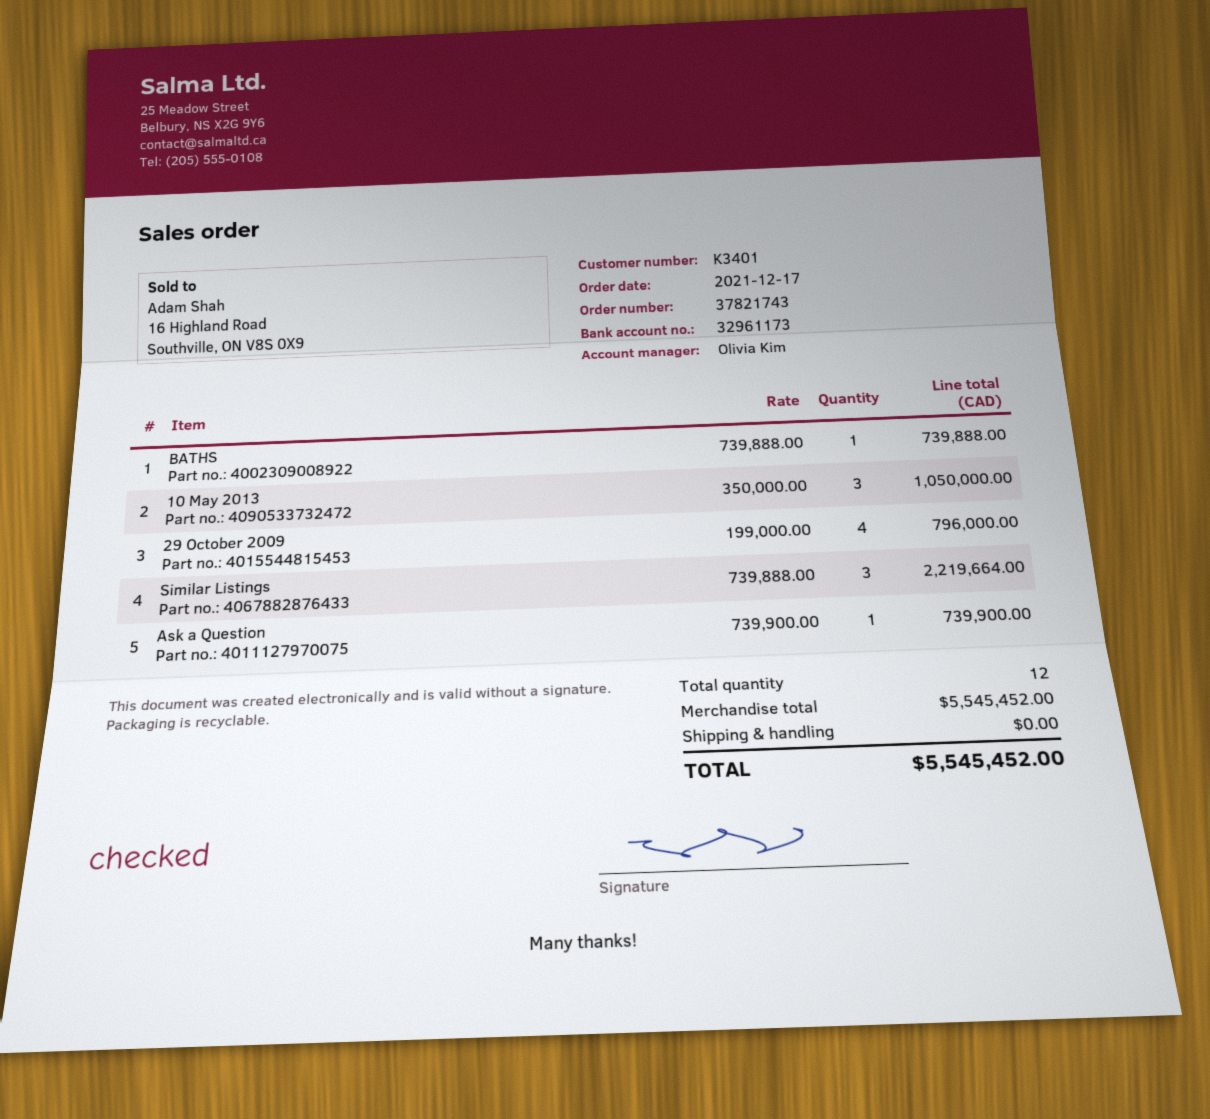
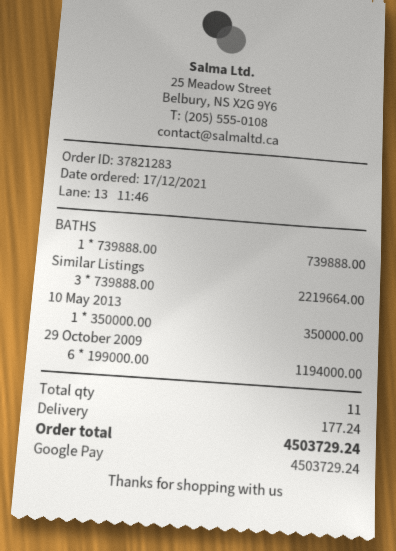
order number: 37821743 -> 37821283
10 May 2013: 3 x 350000.00 = 1050000.00 -> 1 x 350000.00 = 350000.00
29 October 2009: 4 x 199000.00 = 796000.00 -> 6 x 199000.00 = 1194000.00
Ask a Question: 1 x 739900.00 = 739900.00 -> none
total quantity: 12 -> 11
shipping: 0.00 -> 177.24
total: 5545452.00 -> 4503729.24

